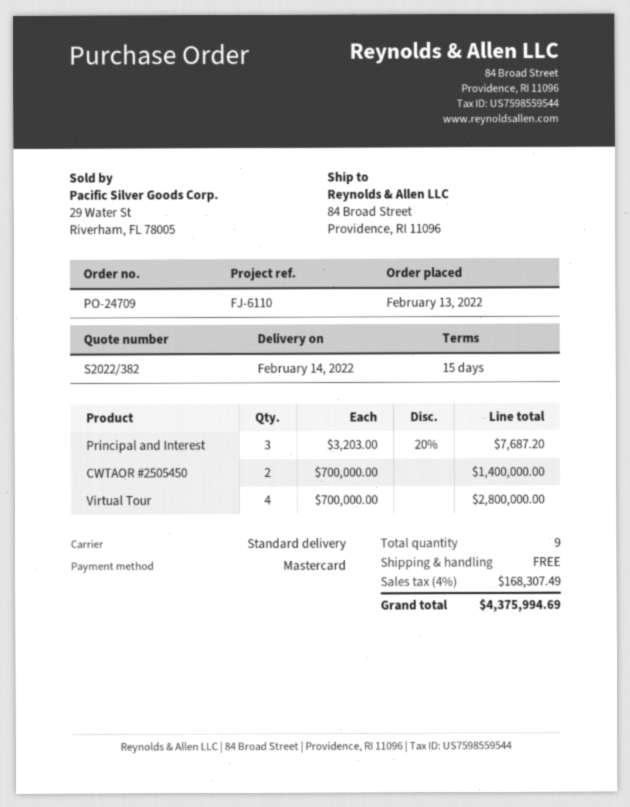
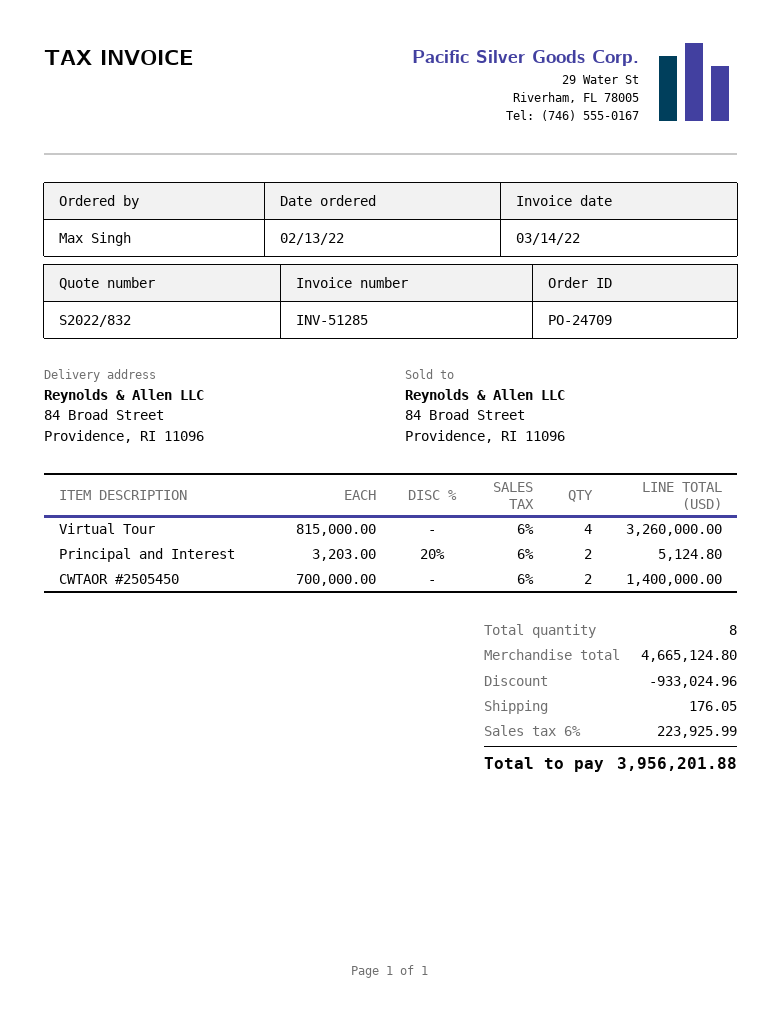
quote number: S2022/382 -> S2022/832
Principal and Interest: 3 x 3203.00 - 20% = 7687.20 -> 2 x 3203.00 - 20% = 5124.80
Virtual Tour: 4 x 700000.00 = 2800000.00 -> 4 x 815000.00 = 3260000.00
total quantity: 9 -> 8
discount: none -> 933024.96
shipping: 0.00 -> 176.05
tax: 4% = 168307.49 -> 6% = 223925.99
total: 4375994.69 -> 3956201.88

